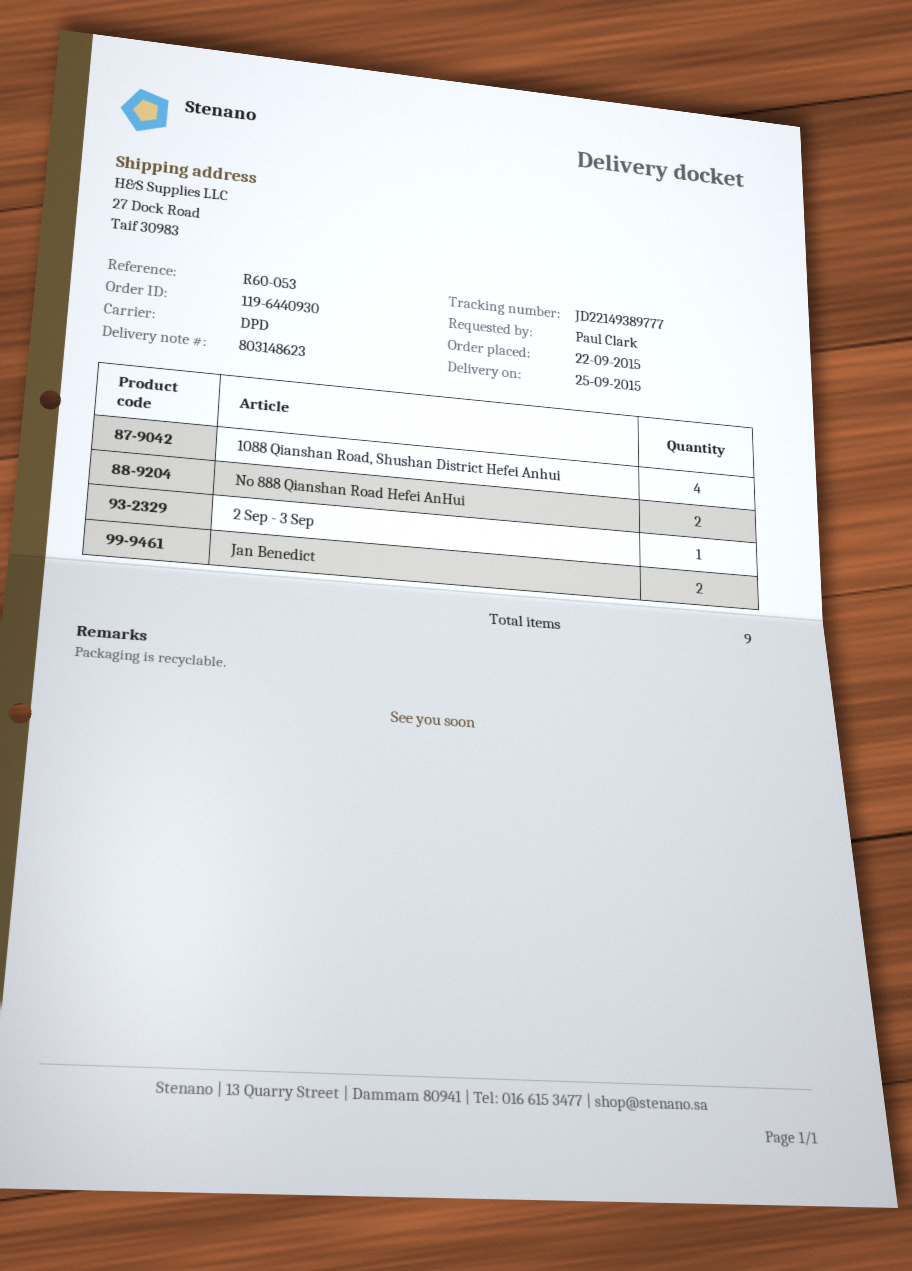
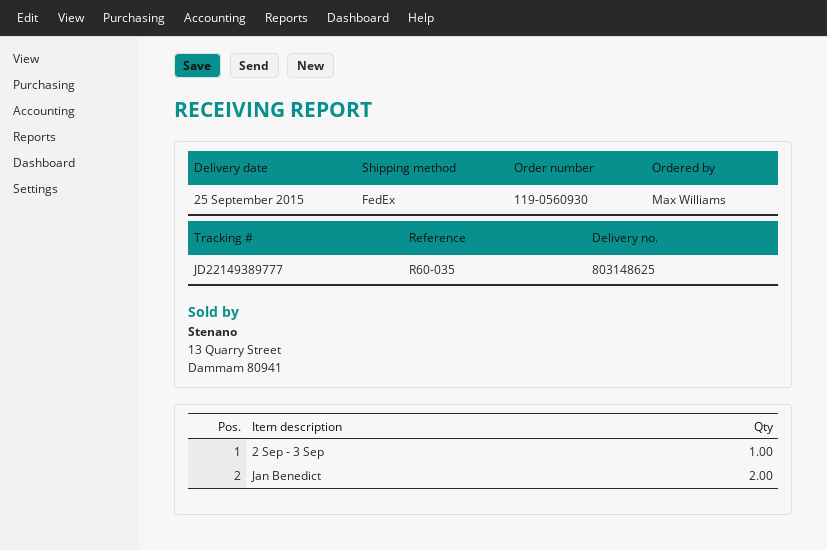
order number: 119-6440930 -> 119-0560930
delivery note number: 803148623 -> 803148625
reference: R60-053 -> R60-035
ordered by: Paul Clark -> Max Williams
shipping method: DPD -> FedEx
1088 Qianshan Road, Shushan District Hefei Anhui: 4 -> none
No 888 Qianshan Road Hefei AnHui: 2 -> none

